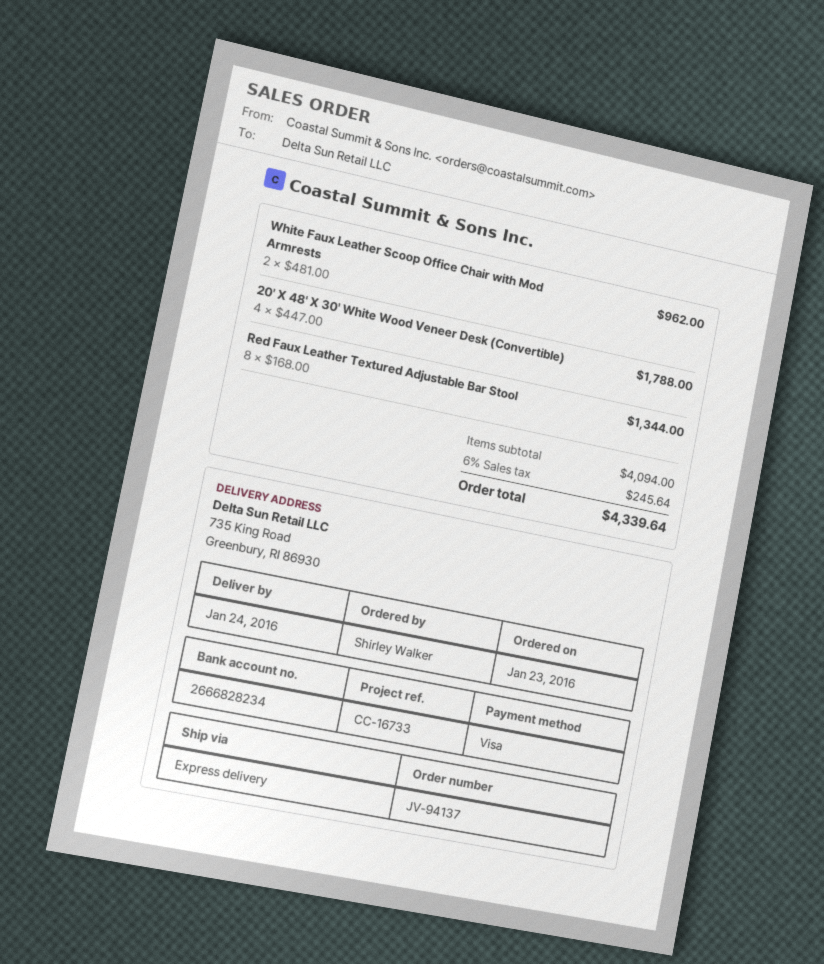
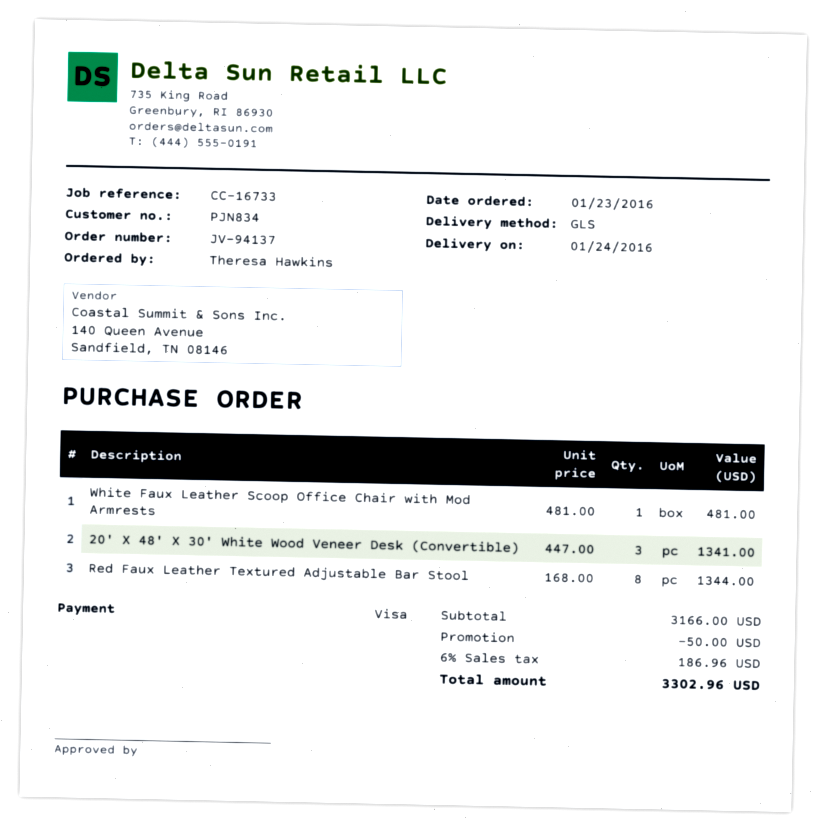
ordered by: Shirley Walker -> Theresa Hawkins
shipping method: express -> GLS
White Faux Leather Scoop Office Chair with Mod Armrests: 2 x 481.00 = 962.00 -> 1 x 481.00 = 481.00
20' X 48' X 30' White Wood Veneer Desk (Convertible): 4 x 447.00 = 1788.00 -> 3 x 447.00 = 1341.00
subtotal: 4094.00 -> 3166.00
discount: none -> 50.00
tax: 6% = 245.64 -> 6% = 186.96
total: 4339.64 -> 3302.96

